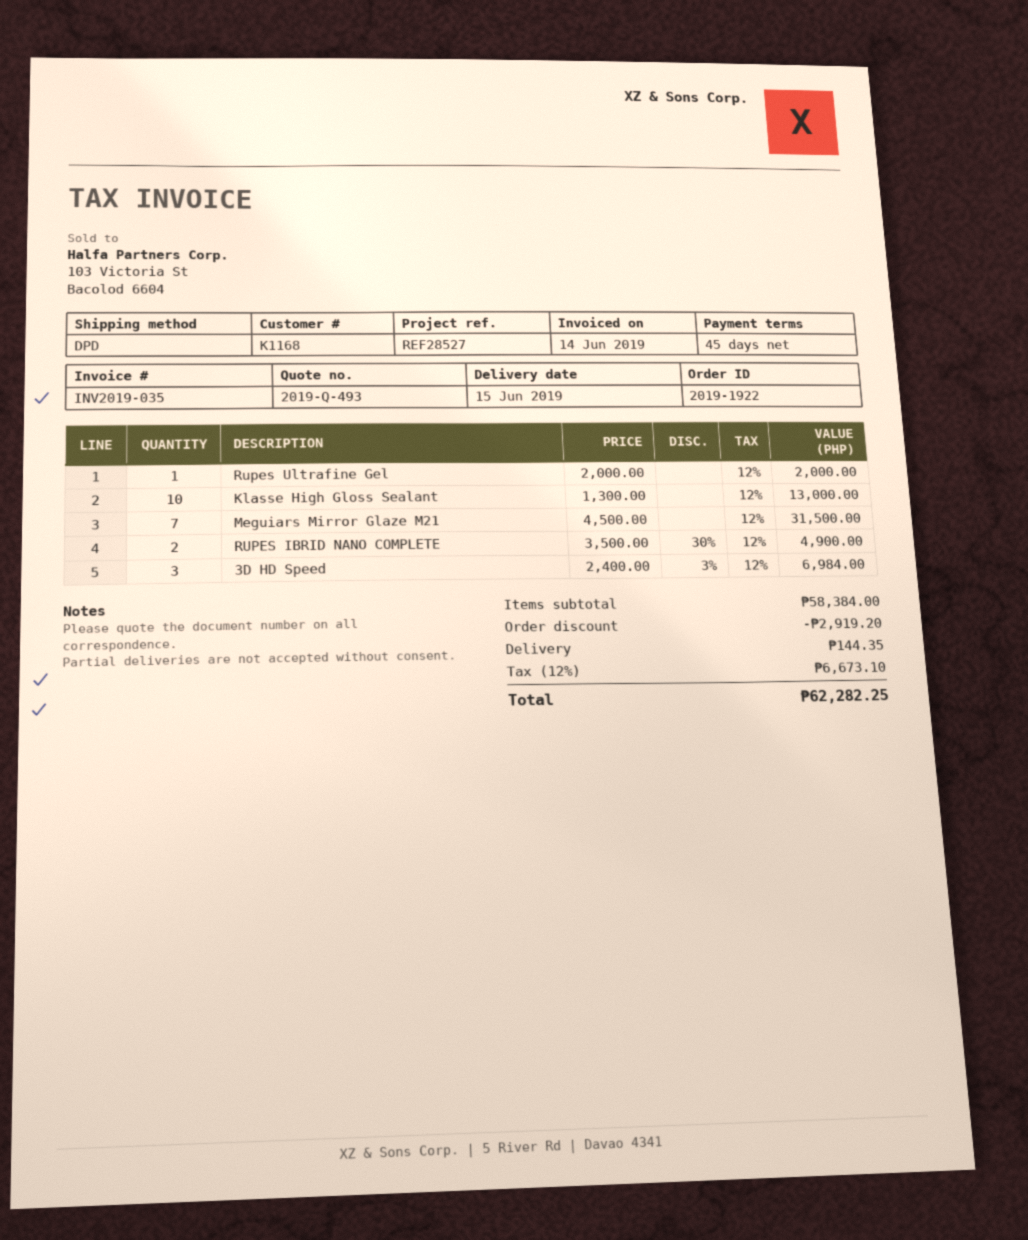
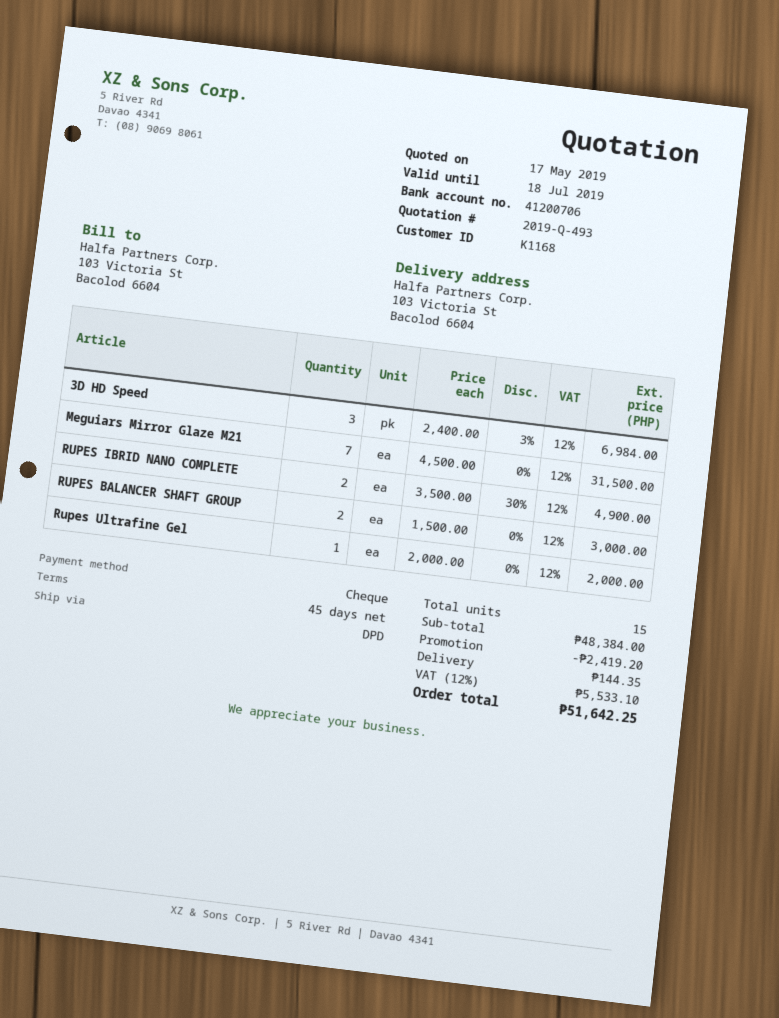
Klasse High Gloss Sealant: 10 x 1300.00 = 13000.00 -> none
RUPES BALANCER SHAFT GROUP: none -> 2 x 1500.00 = 3000.00
subtotal: 58384.00 -> 48384.00
discount: 2919.20 -> 2419.20
tax: 12% = 6673.10 -> 12% = 5533.10
total: 62282.25 -> 51642.25

